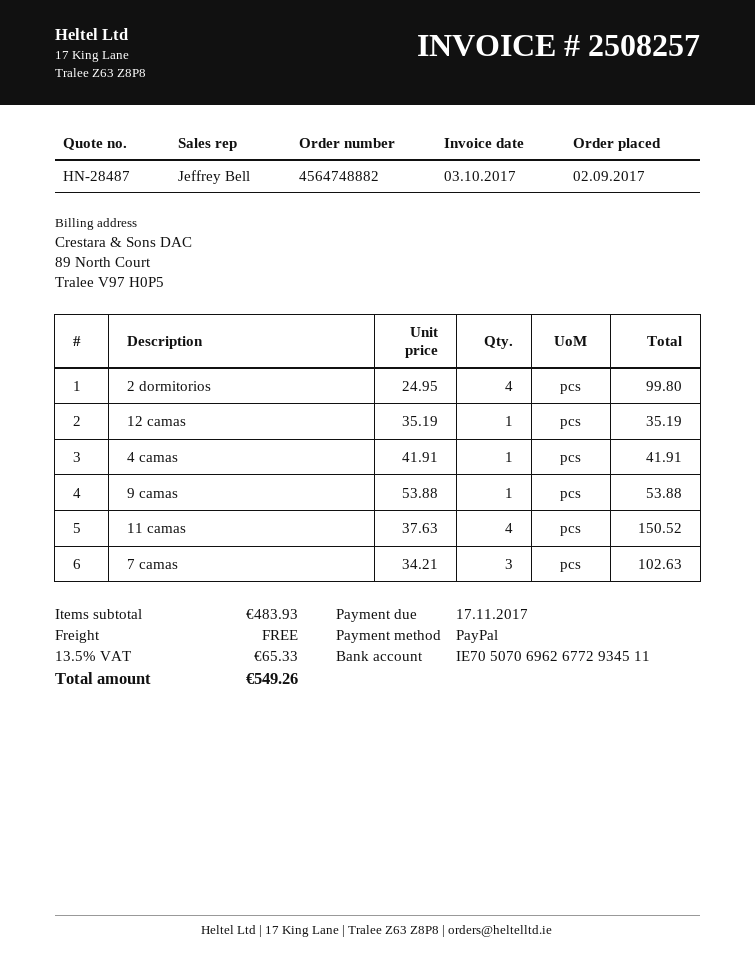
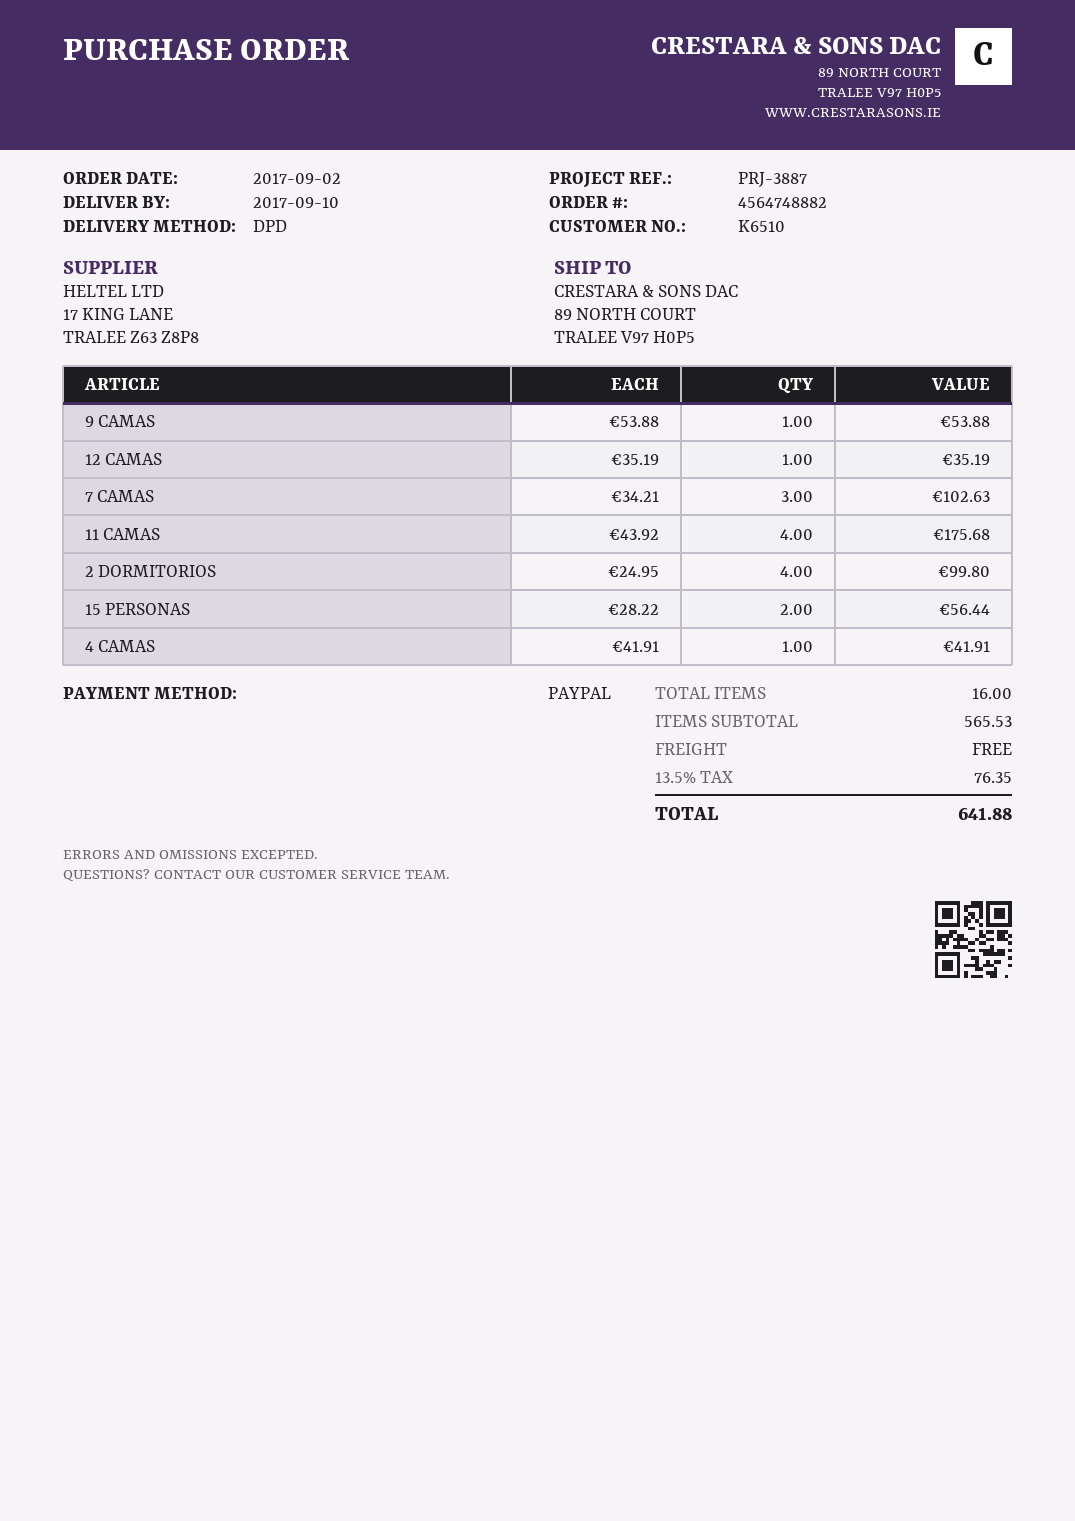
11 camas: 4 x 37.63 = 150.52 -> 4 x 43.92 = 175.68
15 PERSONAS: none -> 2 x 28.22 = 56.44
subtotal: 483.93 -> 565.53
tax: 13.5% = 65.33 -> 13.5% = 76.35
total: 549.26 -> 641.88

